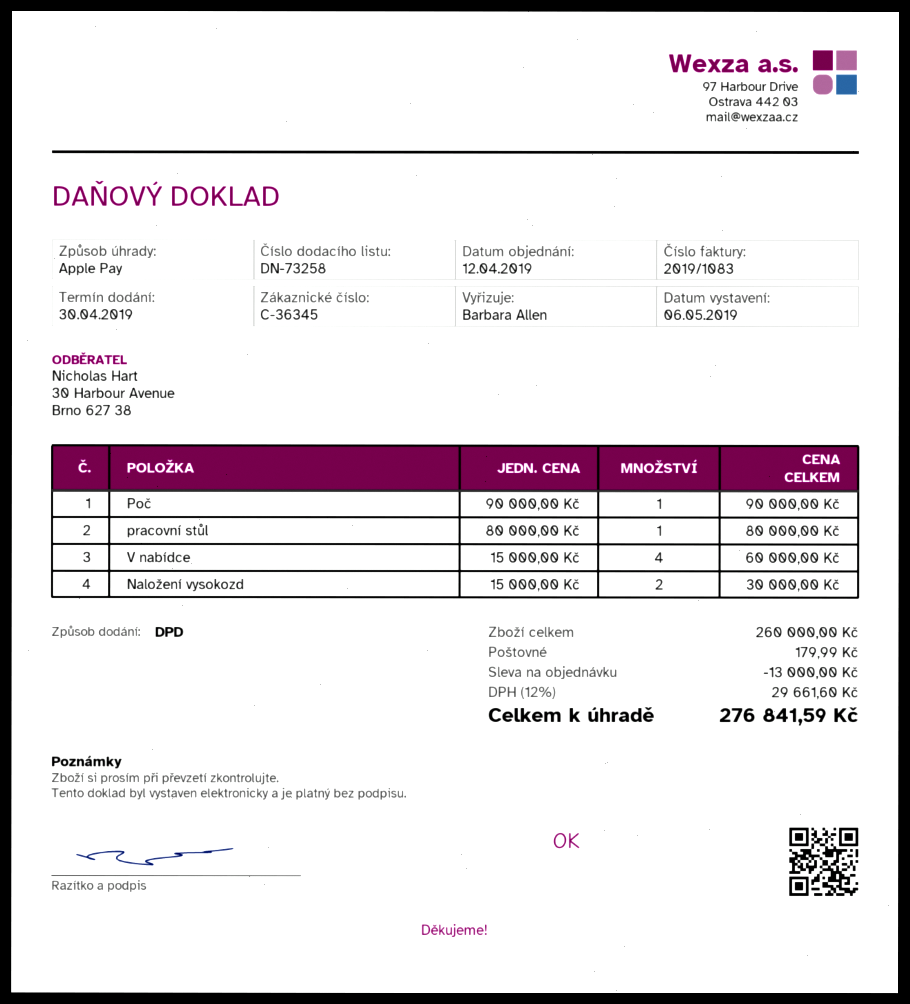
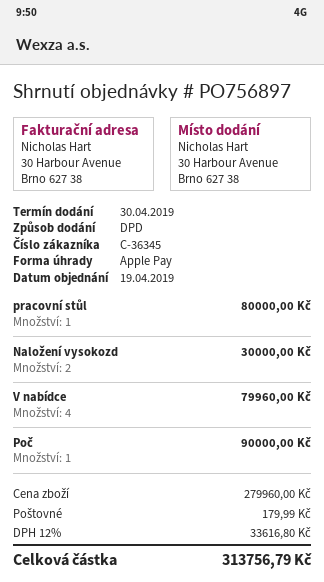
order date: 2019-04-12 -> 2019-04-19
V nabídce: 4 for 60000.00 -> 4 for 79960.00
subtotal: 260000.00 -> 279960.00
discount: 13000.00 -> none
tax: 12% = 29661.60 -> 12% = 33616.80
total: 276841.59 -> 313756.79

